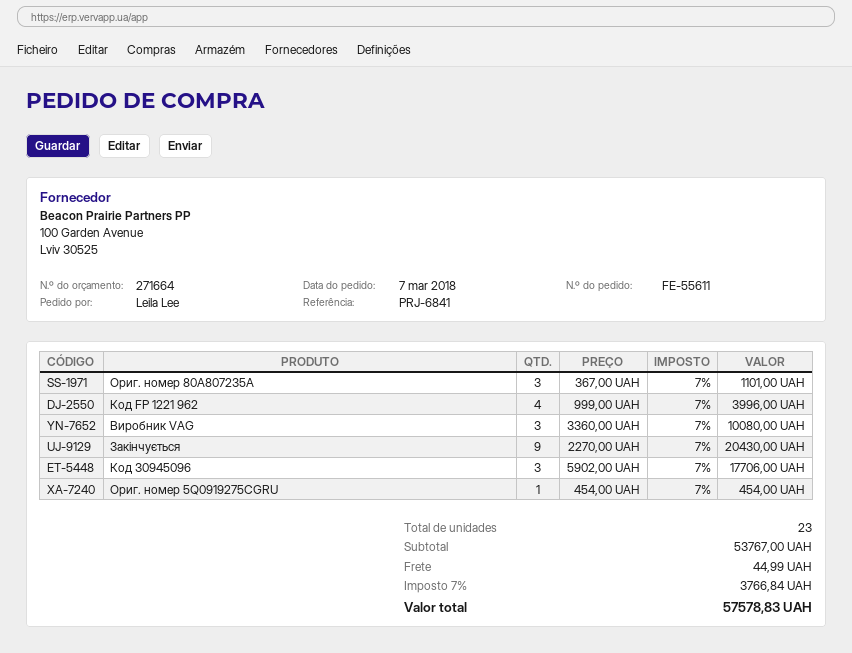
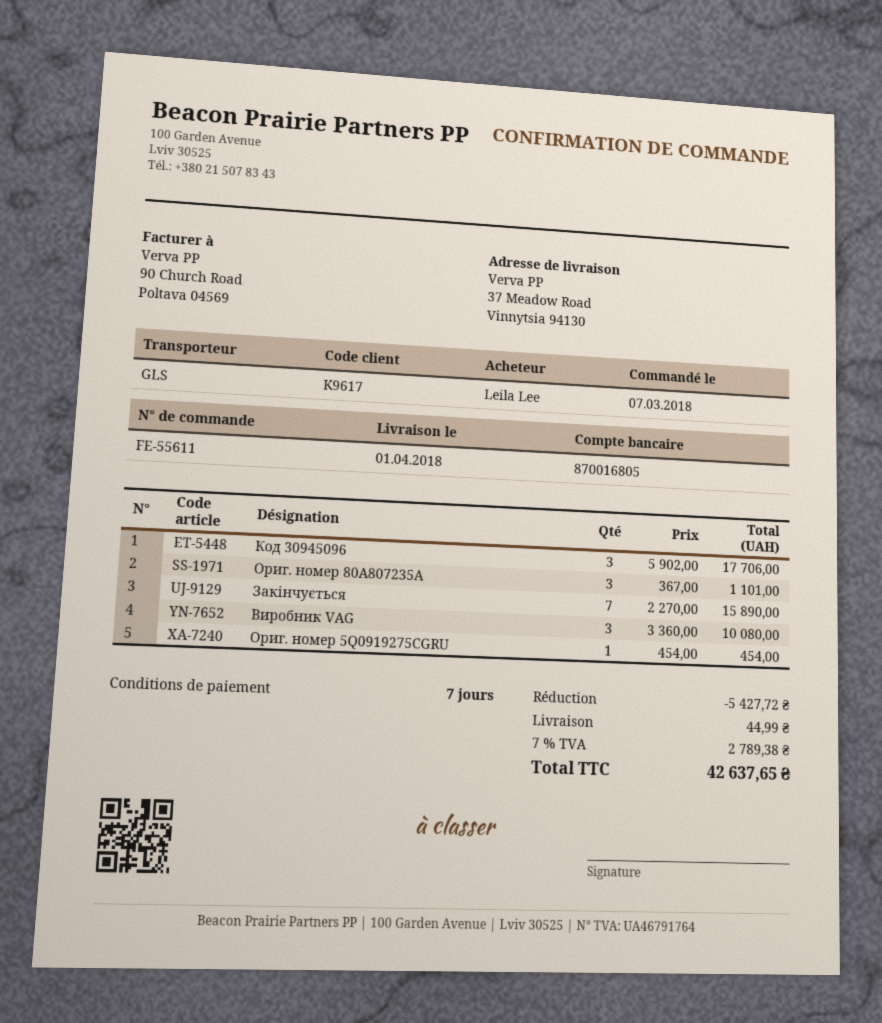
Код FP 1221 962: 4 x 999.00 = 3996.00 -> none
Закінчується: 9 x 2270.00 = 20430.00 -> 7 x 2270.00 = 15890.00
discount: none -> 5427.72
tax: 7% = 3766.84 -> 7% = 2789.38
total: 57578.83 -> 42637.65

